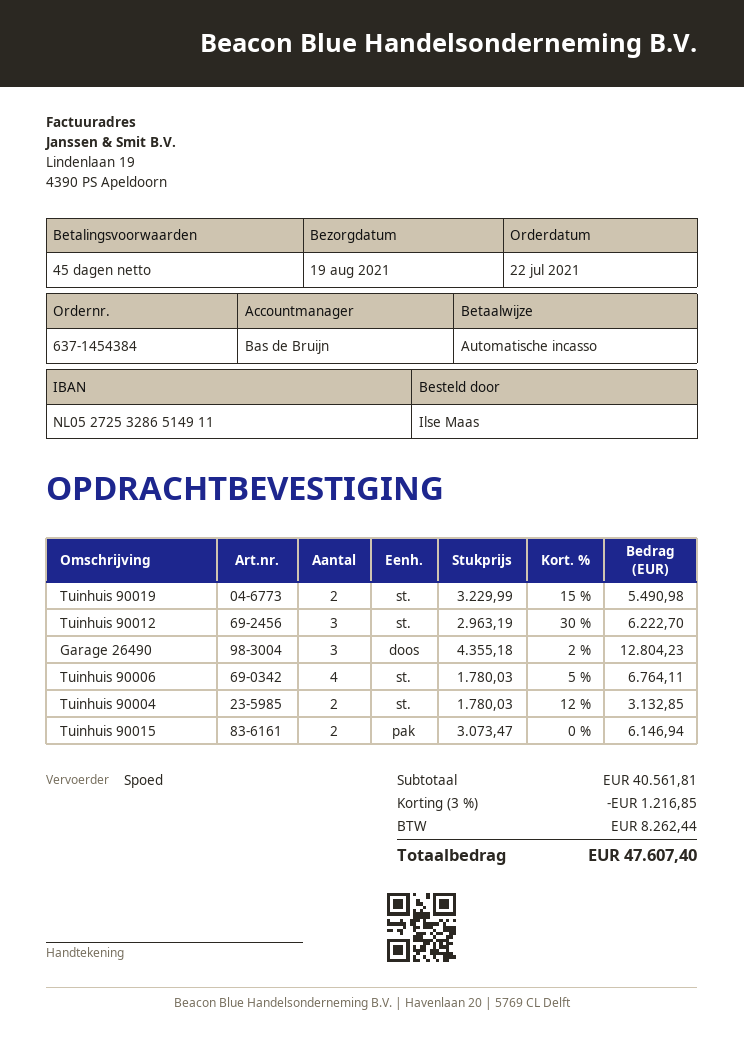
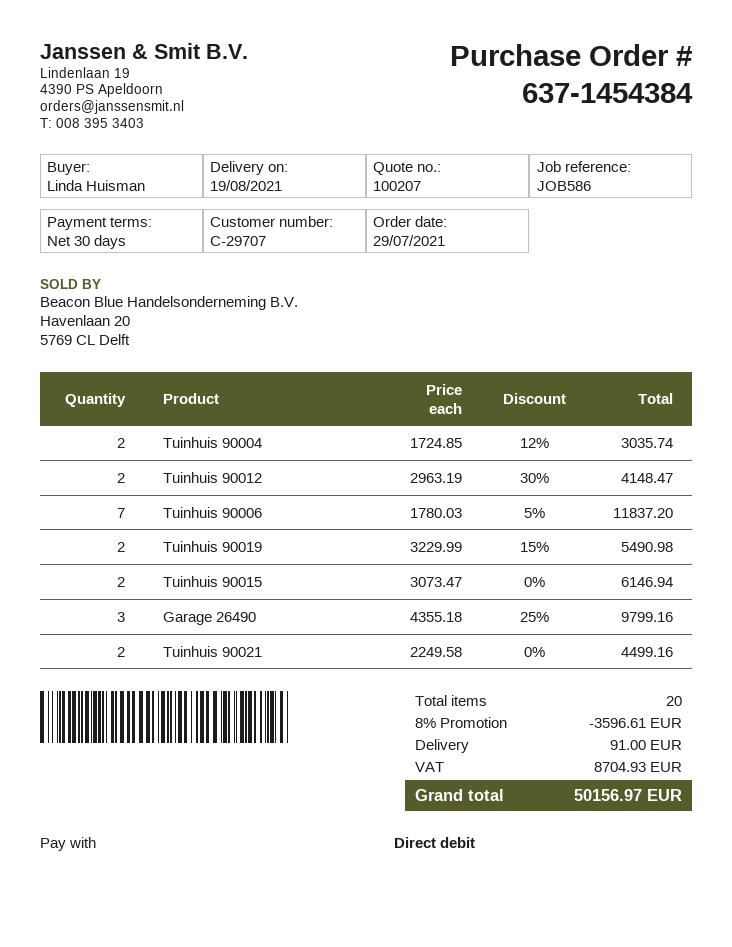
order date: 2021-07-22 -> 2021-07-29
payment terms: 45 days -> 30 days
ordered by: Ilse Maas -> Linda Huisman
Tuinhuis 90012: 3 x 2963.19 - 30% = 6222.70 -> 2 x 2963.19 - 30% = 4148.47
Garage 26490: 3 x 4355.18 - 2% = 12804.23 -> 3 x 4355.18 - 25% = 9799.16
Tuinhuis 90006: 4 x 1780.03 - 5% = 6764.11 -> 7 x 1780.03 - 5% = 11837.20
Tuinhuis 90004: 2 x 1780.03 - 12% = 3132.85 -> 2 x 1724.85 - 12% = 3035.74
Tuinhuis 90021: none -> 2 x 2249.58 = 4499.16
discount: 3% = 1216.85 -> 8% = 3596.61
shipping: none -> 91.00
tax: 8262.44 -> 8704.93
total: 47607.40 -> 50156.97

